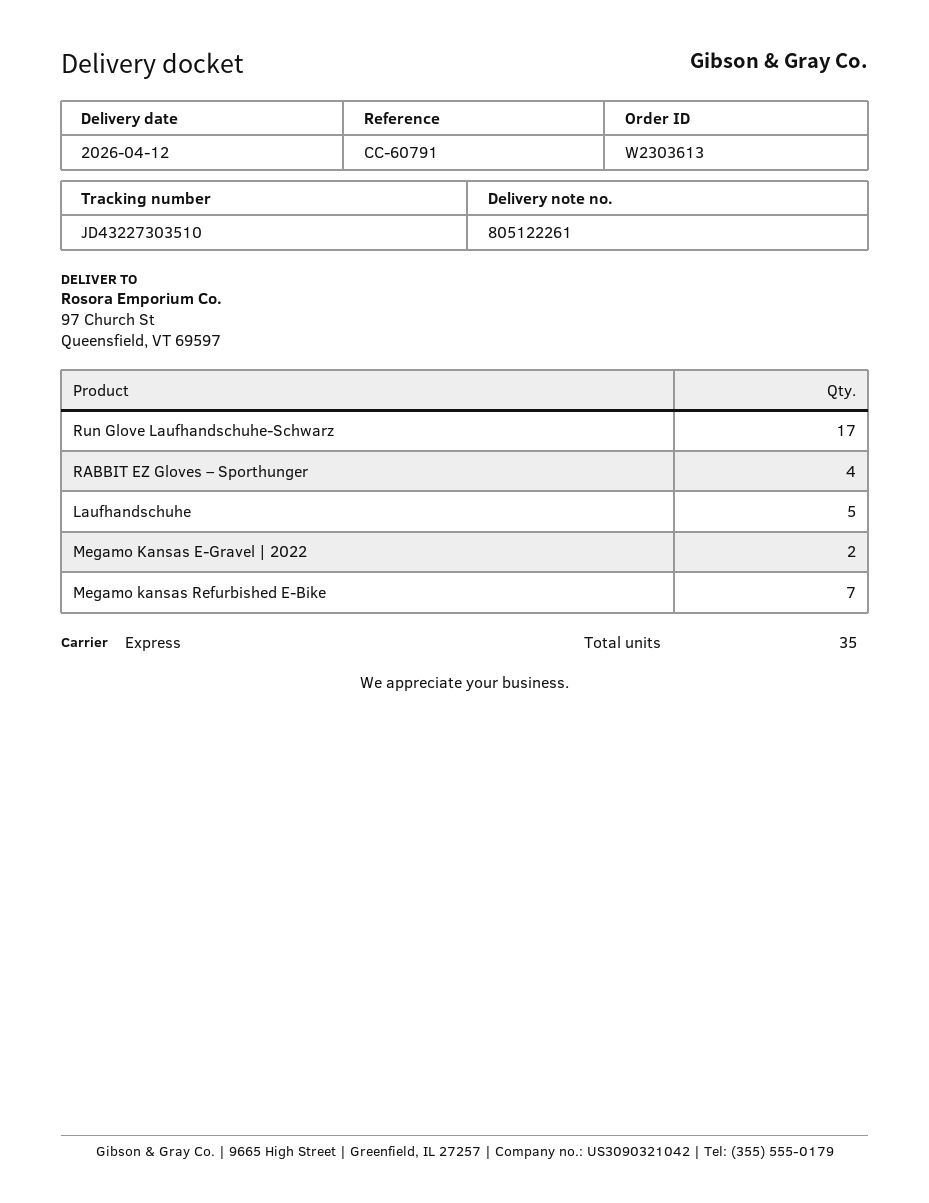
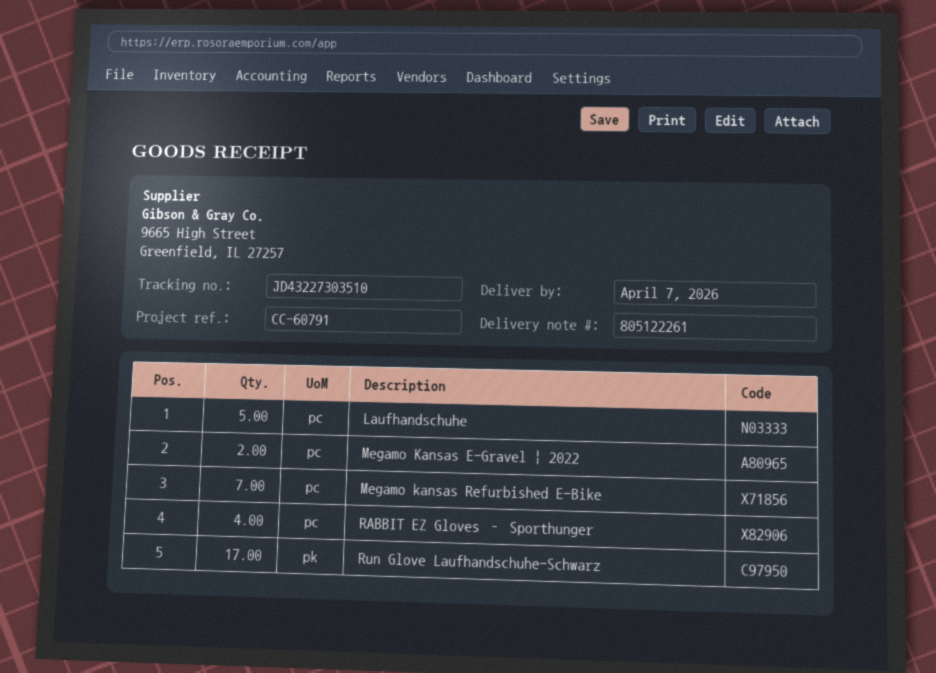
delivery date: 2026-04-12 -> 2026-04-07

